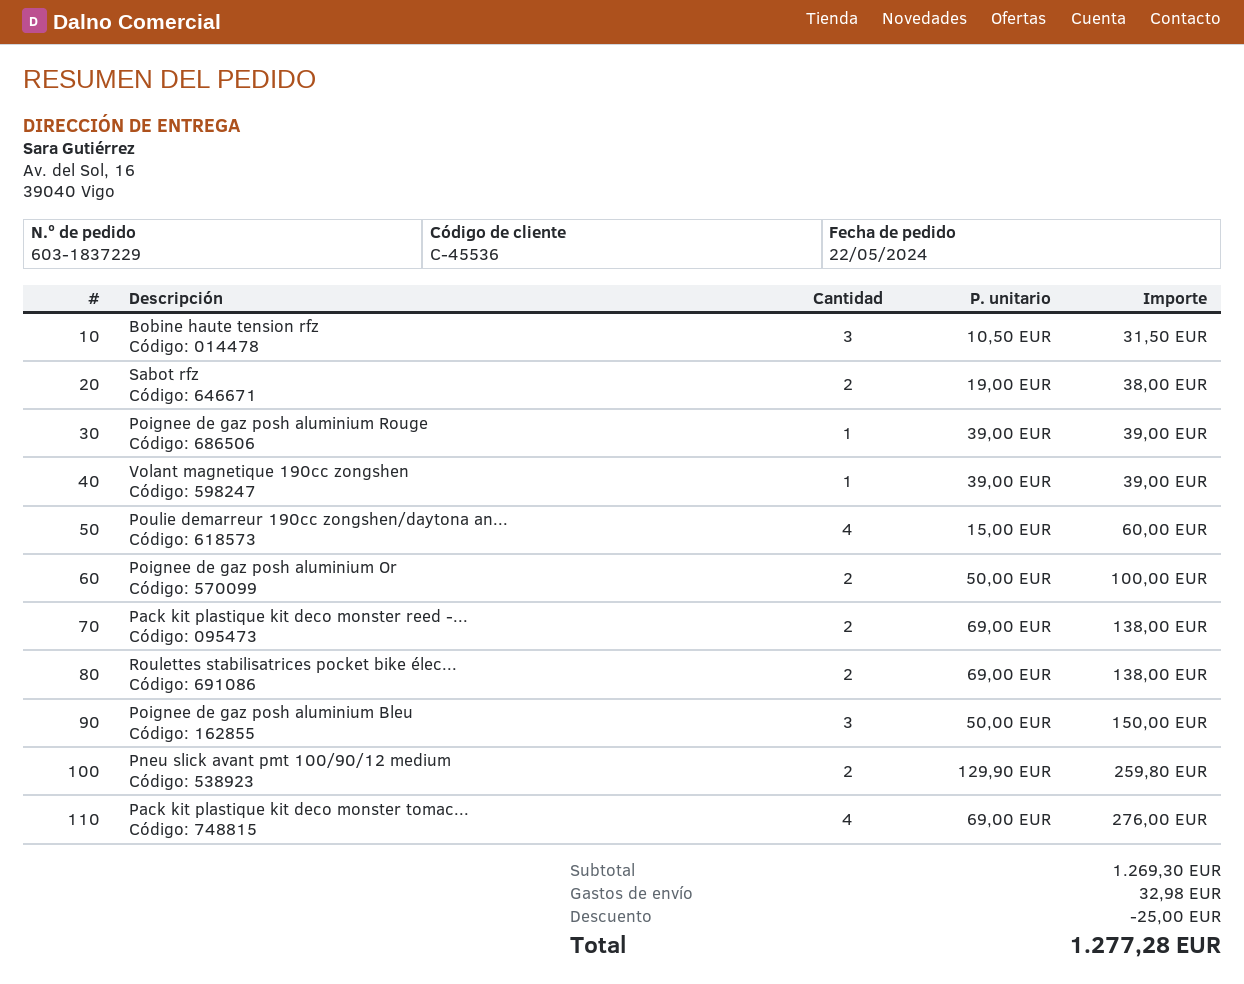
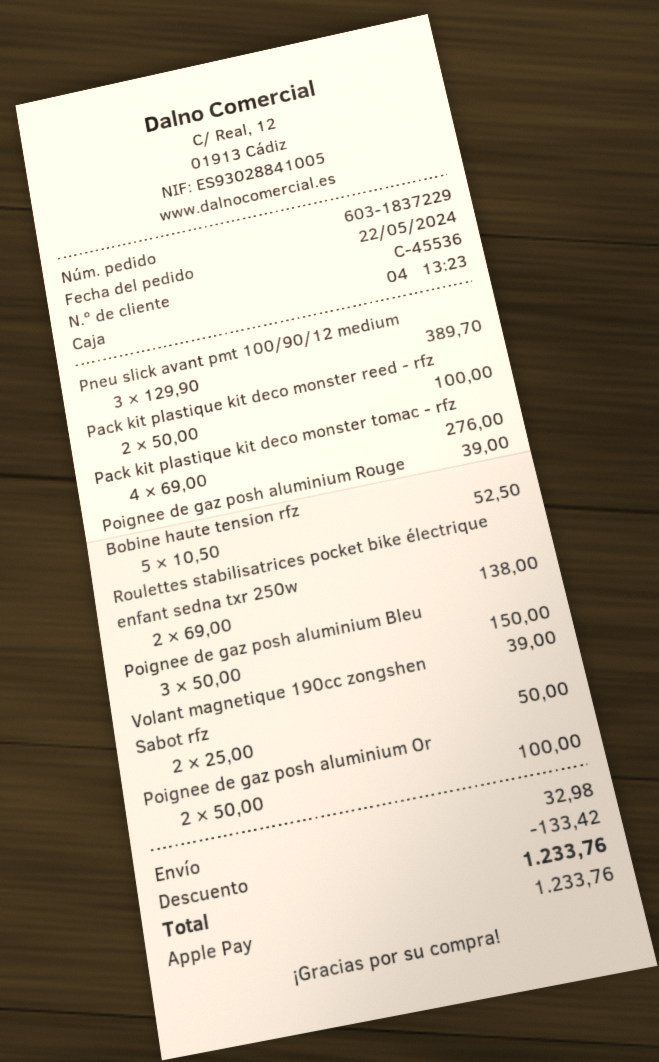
Bobine haute tension rfz: 3 x 10.50 = 31.50 -> 5 x 10.50 = 52.50
Sabot rfz: 2 x 19.00 = 38.00 -> 2 x 25.00 = 50.00
Poulie demarreur 190cc zongshen/daytona an...: 4 x 15.00 = 60.00 -> none
Pack kit plastique kit deco monster reed -...: 2 x 69.00 = 138.00 -> 2 x 50.00 = 100.00
Pneu slick avant pmt 100/90/12 medium: 2 x 129.90 = 259.80 -> 3 x 129.90 = 389.70
discount: 25.00 -> 133.42
total: 1277.28 -> 1233.76

